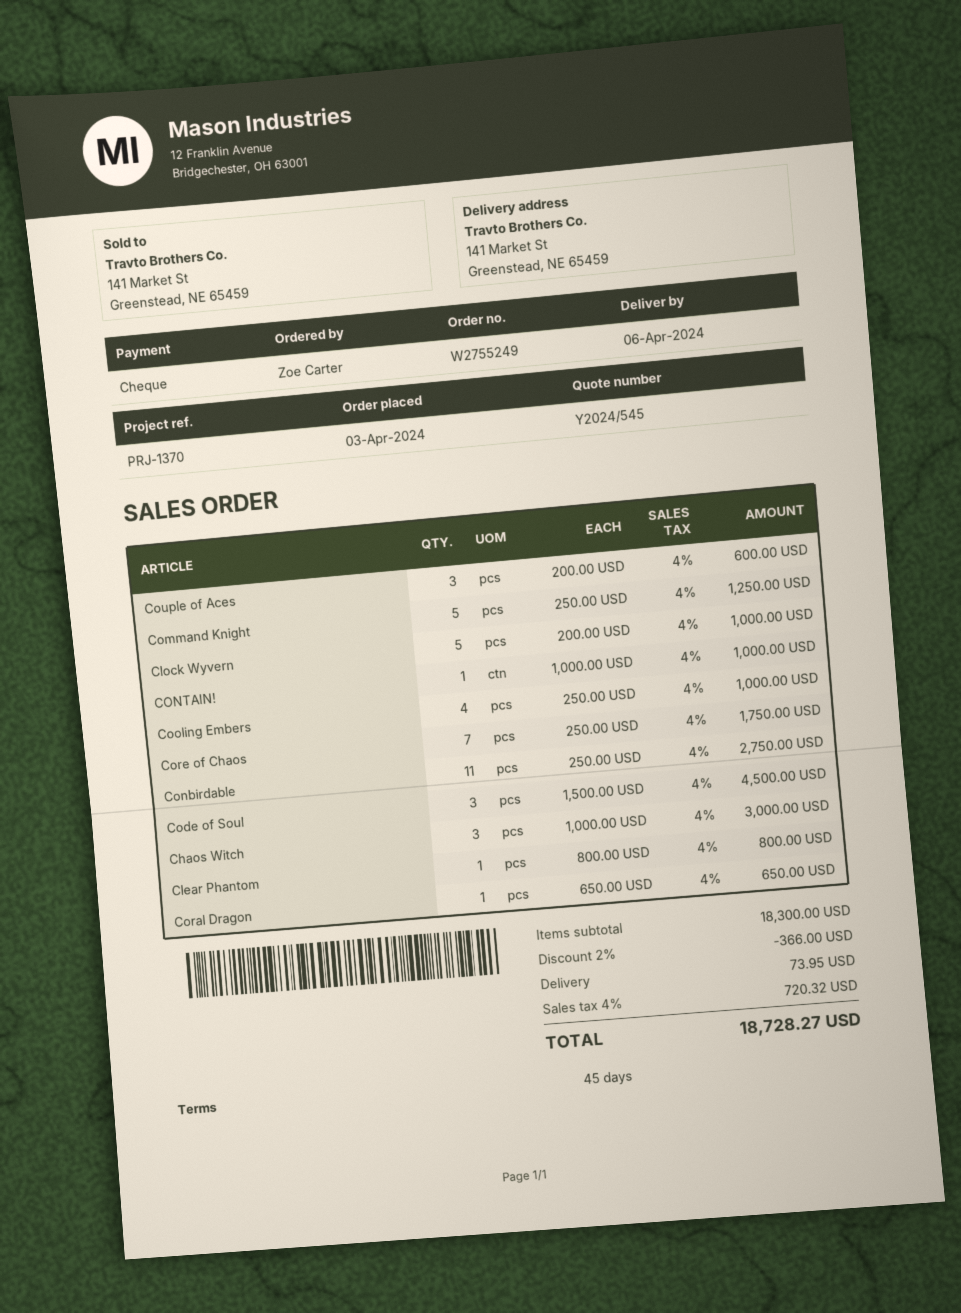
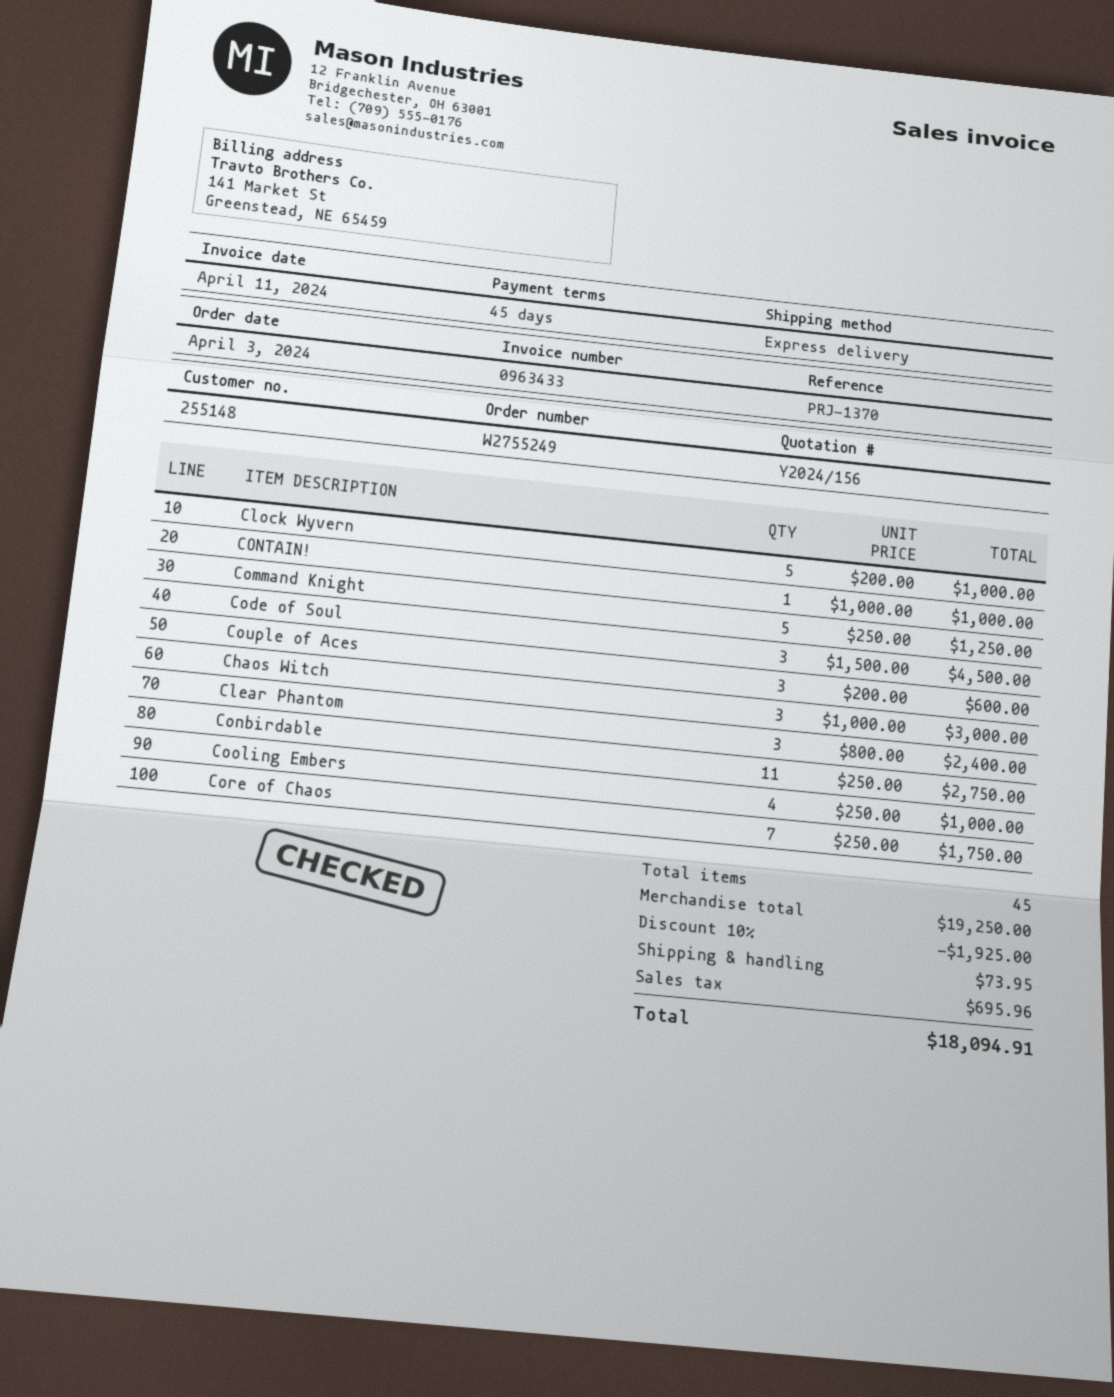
quote number: Y2024/545 -> Y2024/156
Clear Phantom: 1 x 800.00 = 800.00 -> 3 x 800.00 = 2400.00
Coral Dragon: 1 x 650.00 = 650.00 -> none
subtotal: 18300.00 -> 19250.00
discount: 2% = 366.00 -> 10% = 1925.00
tax: 720.32 -> 695.96
total: 18728.27 -> 18094.91

